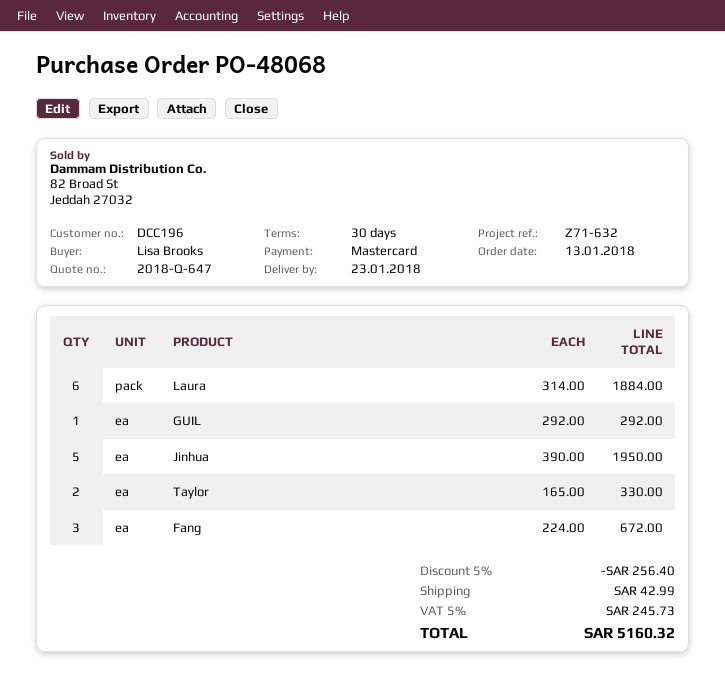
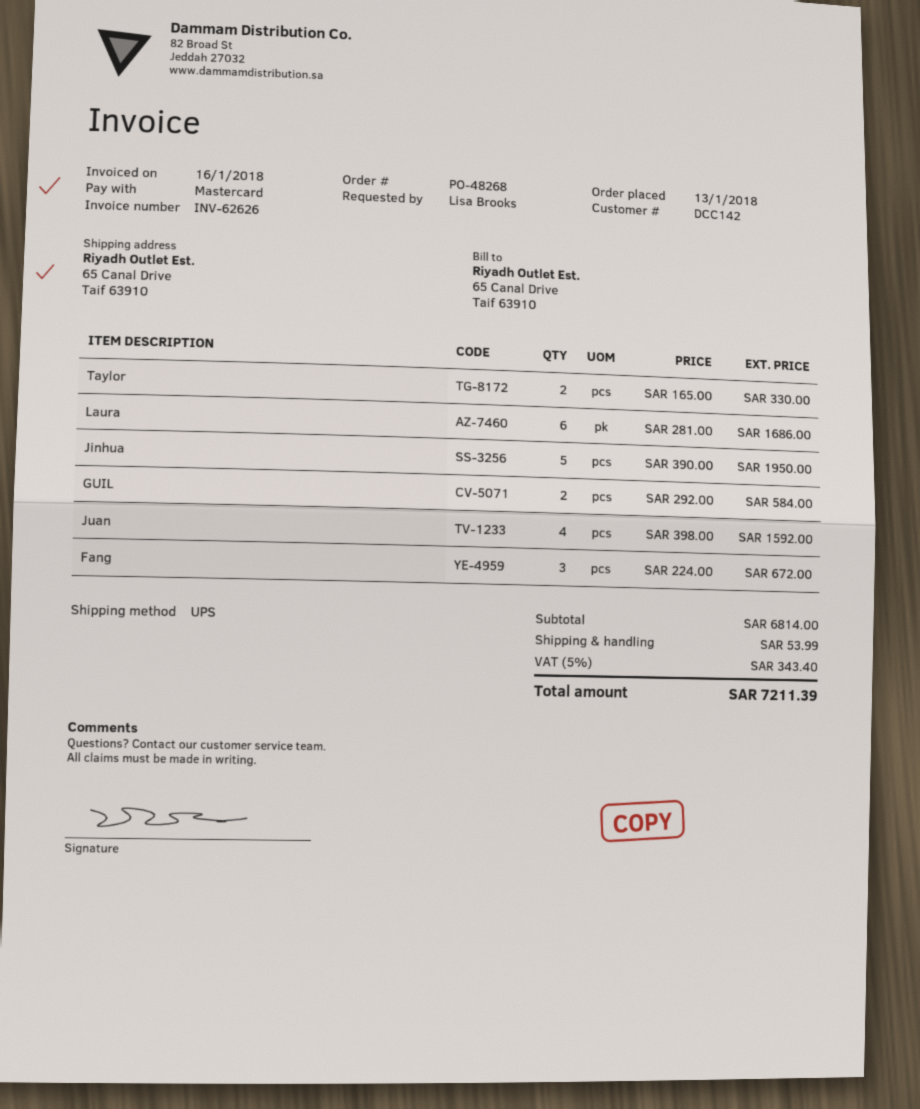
order number: PO-48068 -> PO-48268
customer number: DCC196 -> DCC142
Laura: 6 x 314.00 = 1884.00 -> 6 x 281.00 = 1686.00
GUIL: 1 x 292.00 = 292.00 -> 2 x 292.00 = 584.00
Juan: none -> 4 x 398.00 = 1592.00
discount: 5% = 256.40 -> none
shipping: 42.99 -> 53.99
tax: 5% = 245.73 -> 5% = 343.40
total: 5160.32 -> 7211.39

